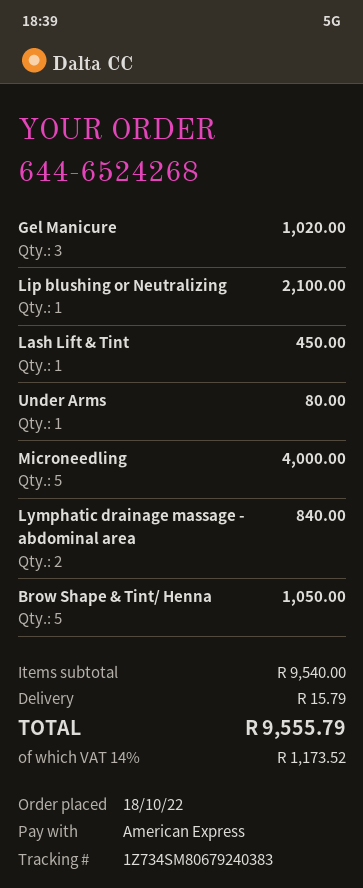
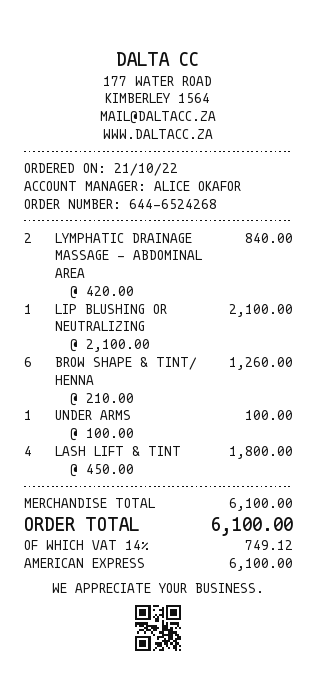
order date: 2022-10-18 -> 2022-10-21
Gel Manicure: 3 for 1020.00 -> none
Lash Lift & Tint: 1 for 450.00 -> 4 for 1800.00
Under Arms: 1 for 80.00 -> 1 for 100.00
Microneedling: 5 for 4000.00 -> none
Brow Shape & Tint/ Henna: 5 for 1050.00 -> 6 for 1260.00
subtotal: 9540.00 -> 6100.00
shipping: 15.79 -> none
tax: 14% = 1173.52 -> 14% = 749.12
total: 9555.79 -> 6100.00

